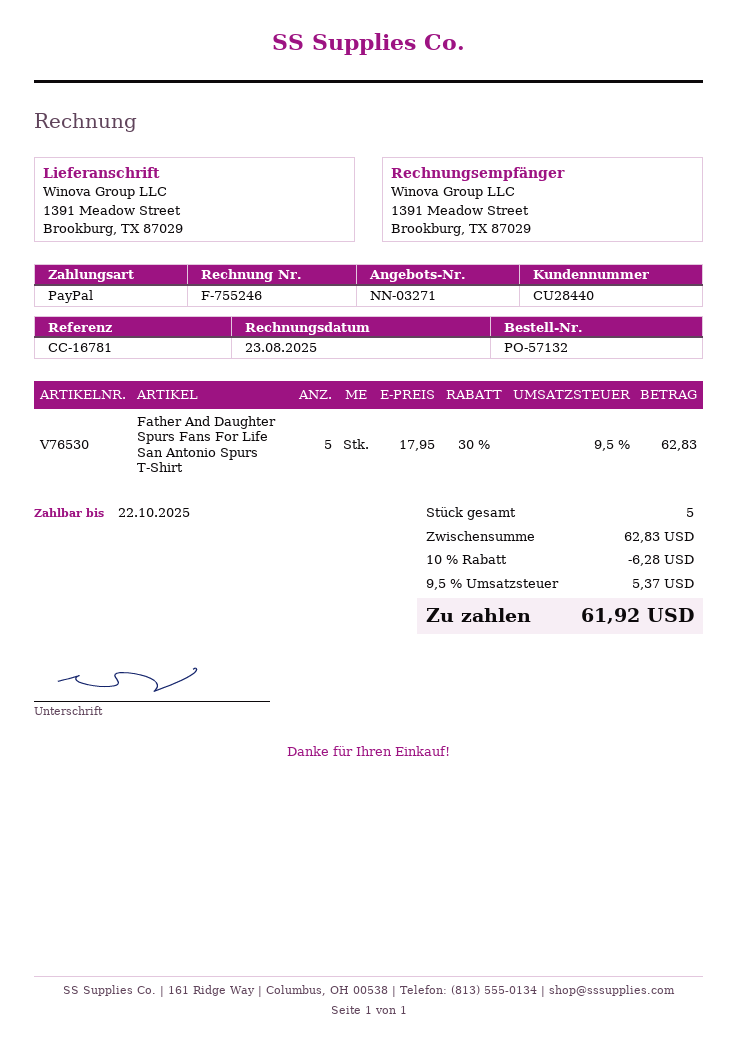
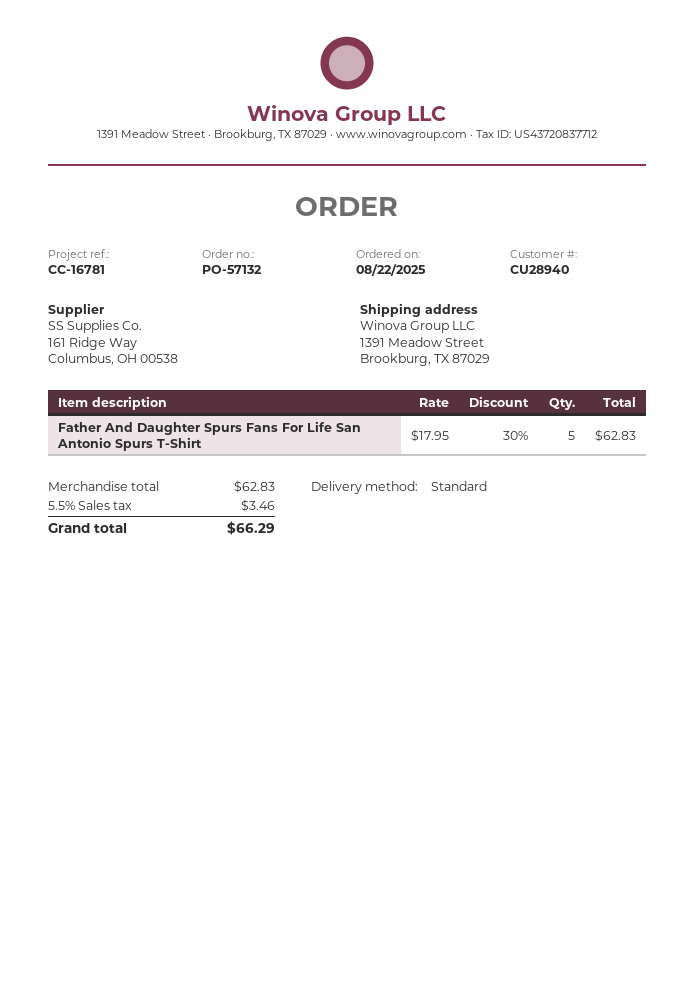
customer number: CU28440 -> CU28940
discount: 10% = 6.28 -> none
tax: 9.5% = 5.37 -> 5.5% = 3.46
total: 61.92 -> 66.29

